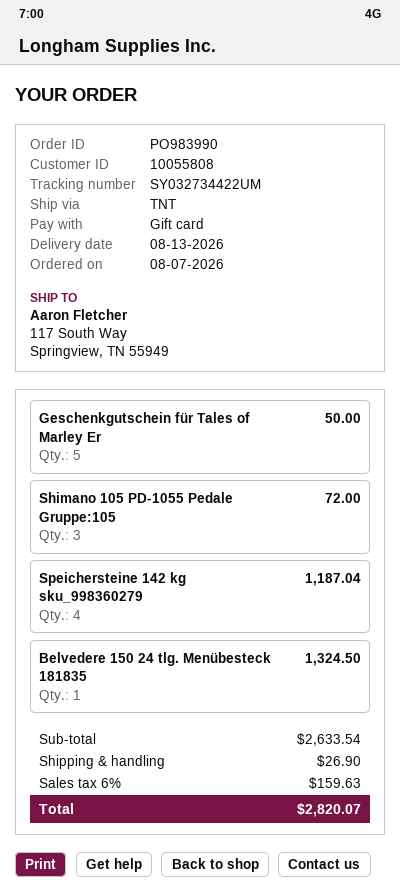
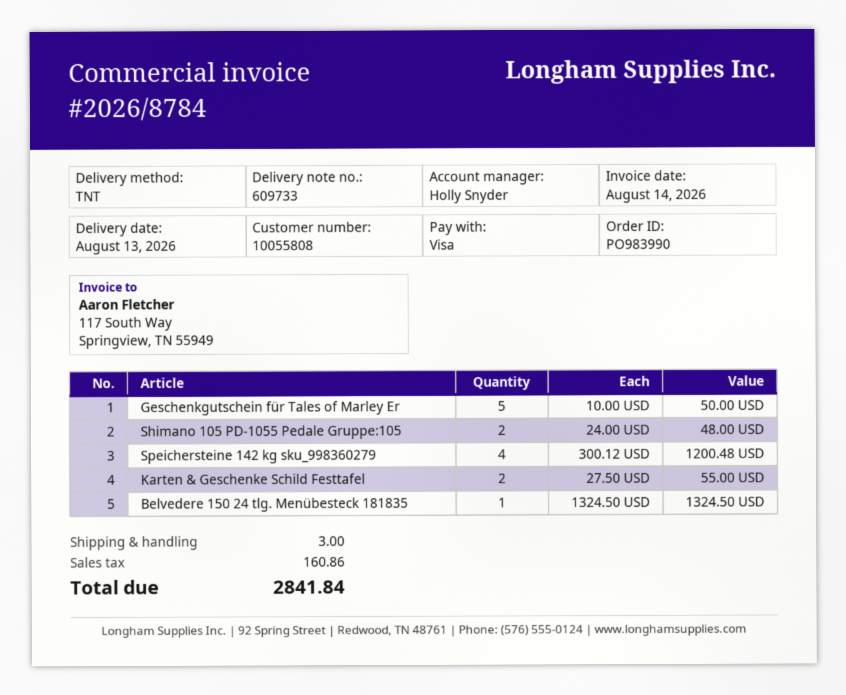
payment method: gift card -> Visa
Shimano 105 PD-1055 Pedale Gruppe:105: 3 for 72.00 -> 2 for 48.00
Speichersteine 142 kg sku_998360279: 4 for 1187.04 -> 4 for 1200.48
Karten & Geschenke Schild Festtafel: none -> 2 for 55.00
shipping: 26.90 -> 3.00
tax: 159.63 -> 160.86
total: 2820.07 -> 2841.84

